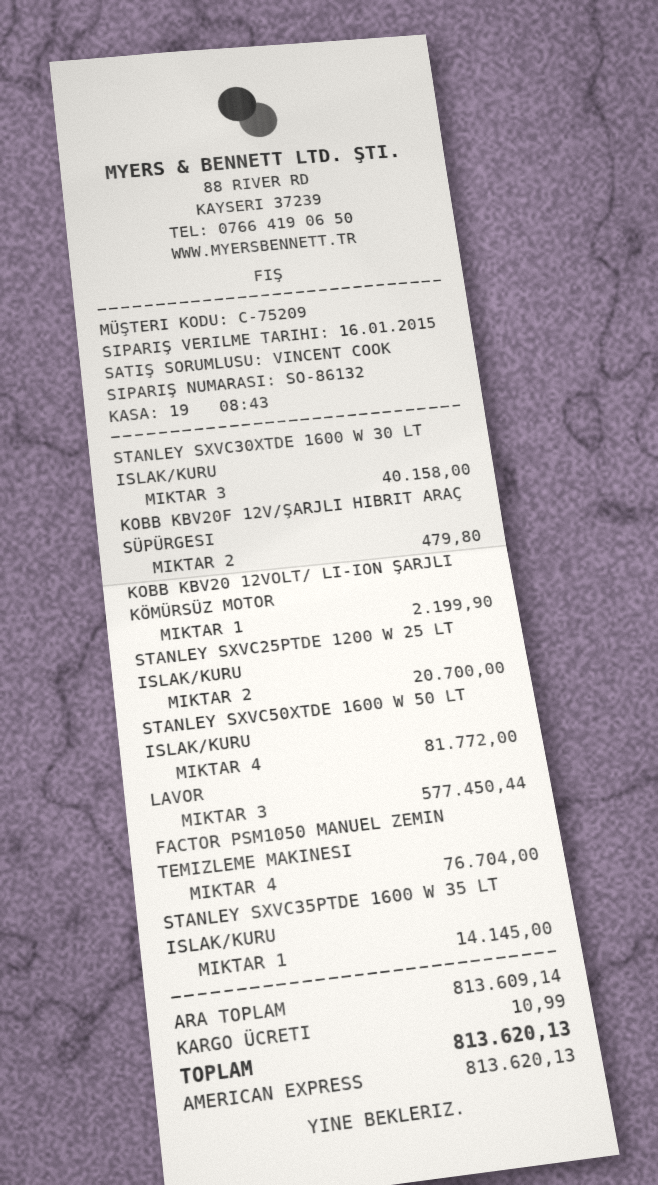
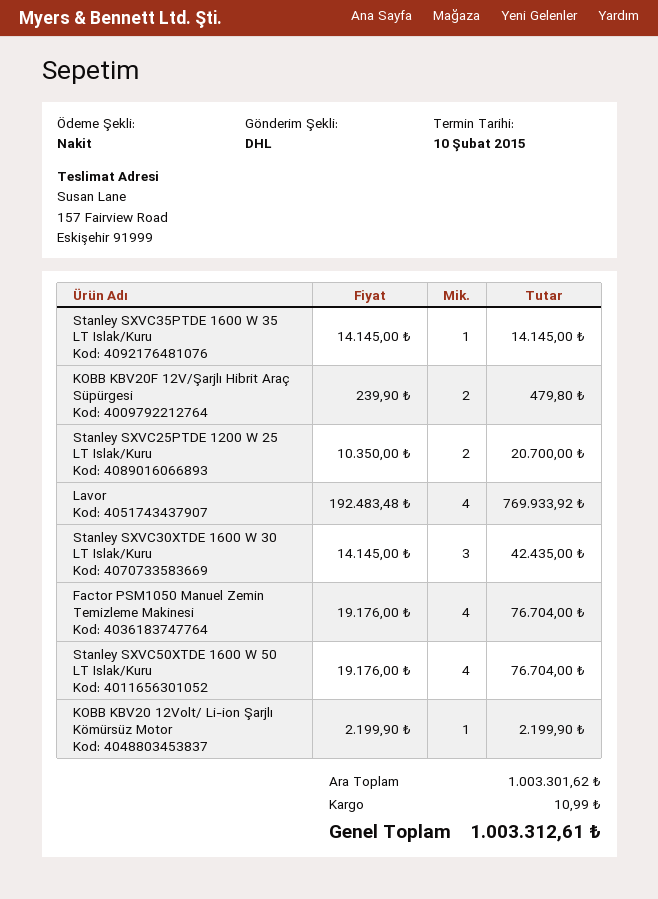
payment method: American Express -> cash
STANLEY SXVC30XTDE 1600 W 30 LT ISLAK/KURU: 3 for 40158.00 -> 3 for 42435.00
STANLEY SXVC50XTDE 1600 W 50 LT ISLAK/KURU: 4 for 81772.00 -> 4 for 76704.00
LAVOR: 3 for 577450.44 -> 4 for 769933.92
subtotal: 813609.14 -> 1003301.62
total: 813620.13 -> 1003312.61

